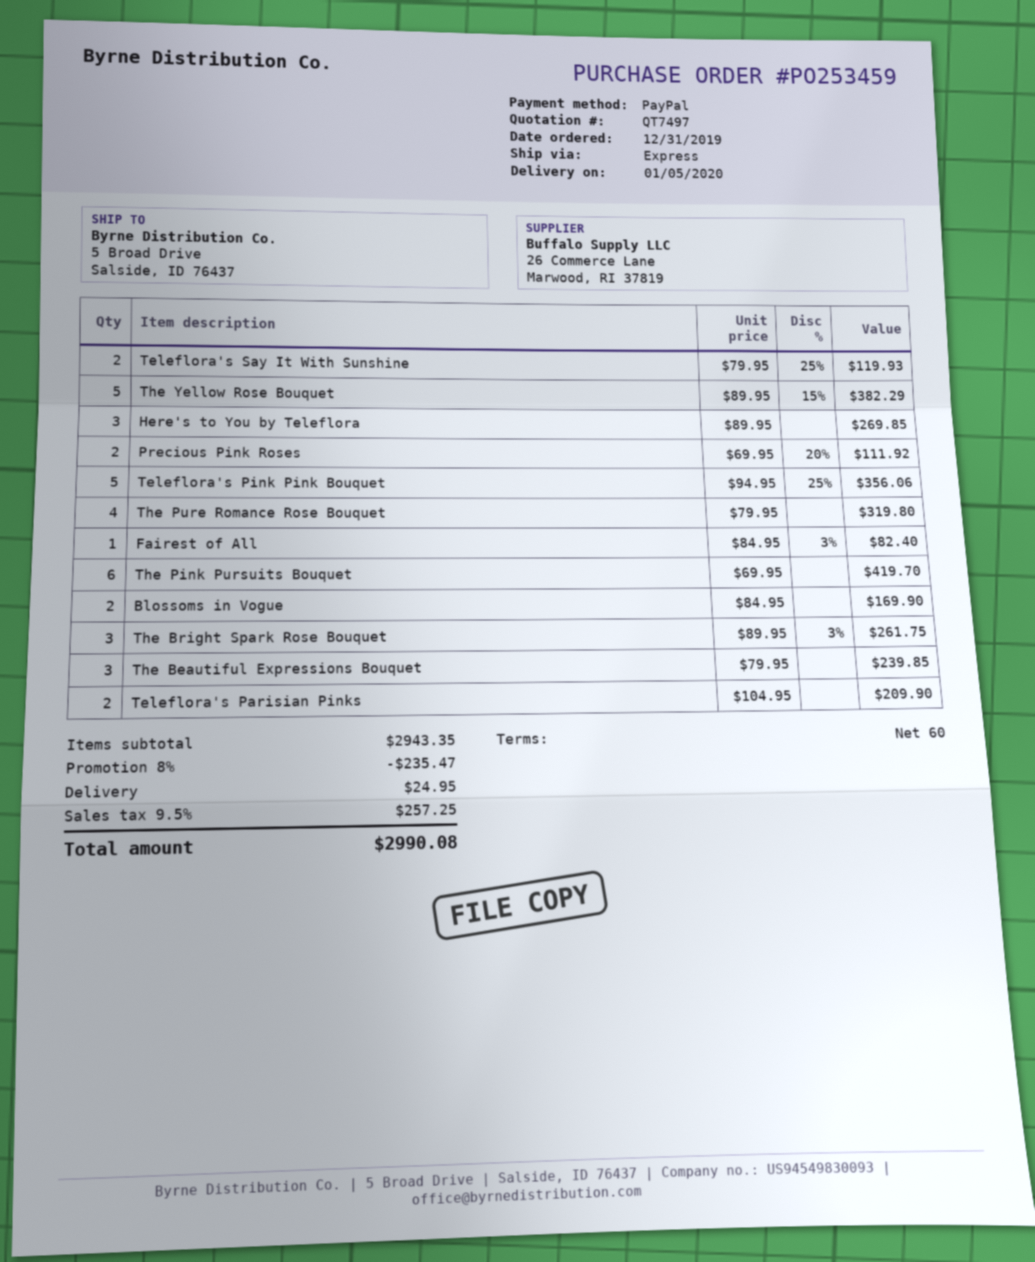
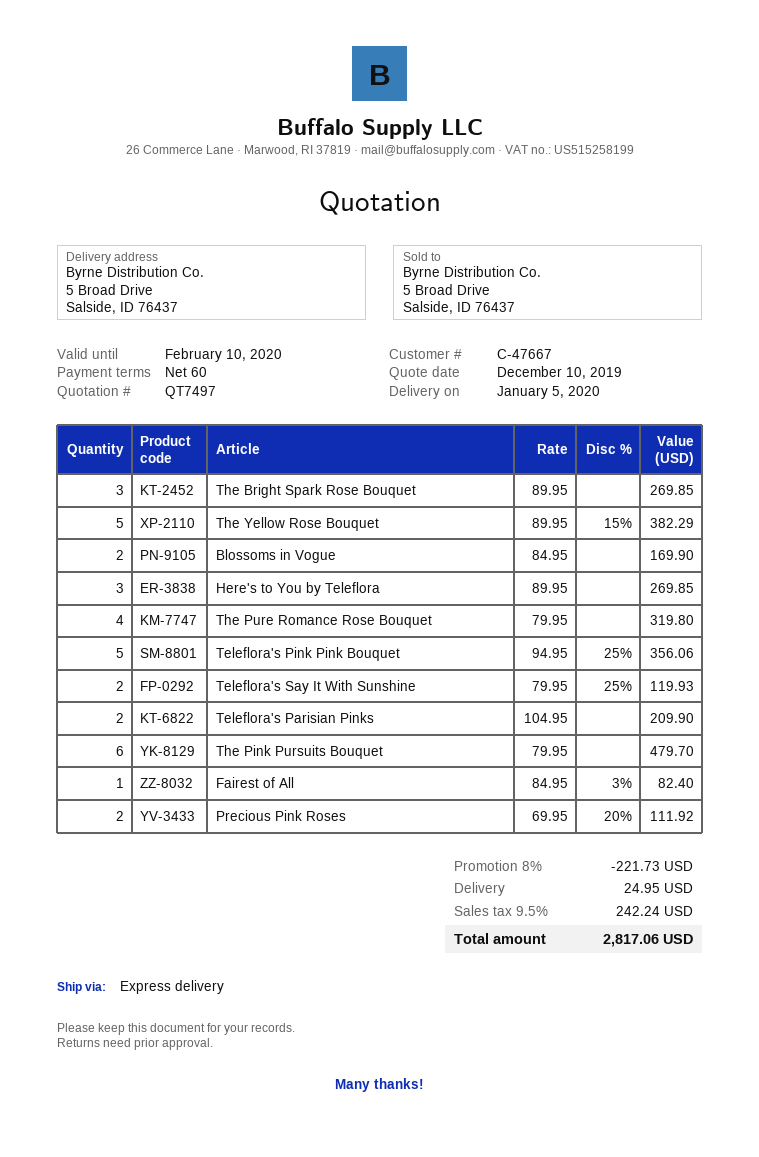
The Pink Pursuits Bouquet: 6 x 69.95 = 419.70 -> 6 x 79.95 = 479.70
The Bright Spark Rose Bouquet: 3 x 89.95 - 3% = 261.75 -> 3 x 89.95 = 269.85
The Beautiful Expressions Bouquet: 3 x 79.95 = 239.85 -> none
discount: 8% = 235.47 -> 8% = 221.73
tax: 9.5% = 257.25 -> 9.5% = 242.24
total: 2990.08 -> 2817.06

